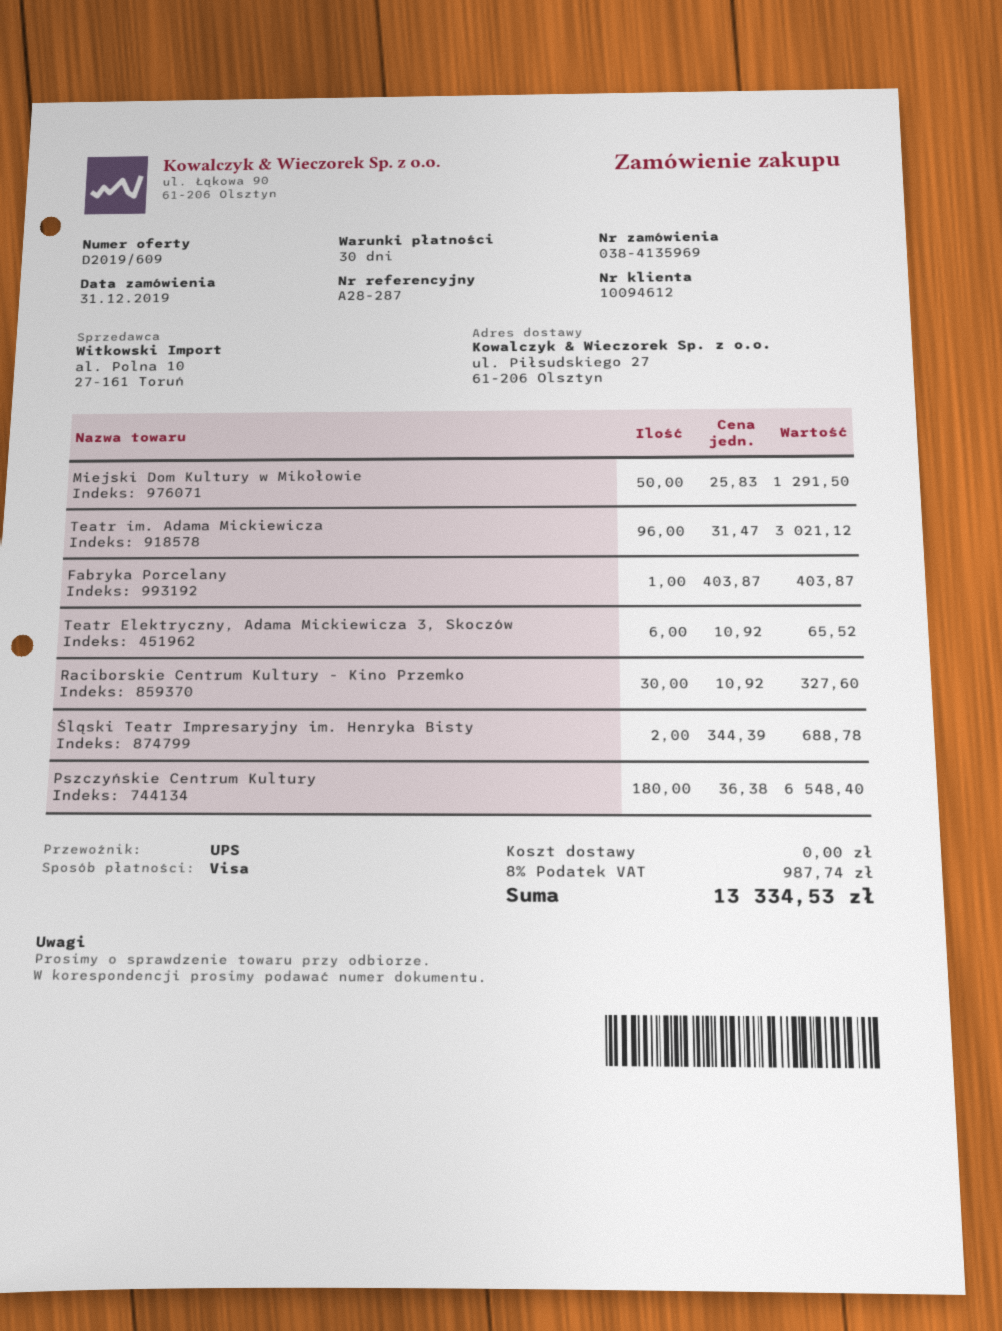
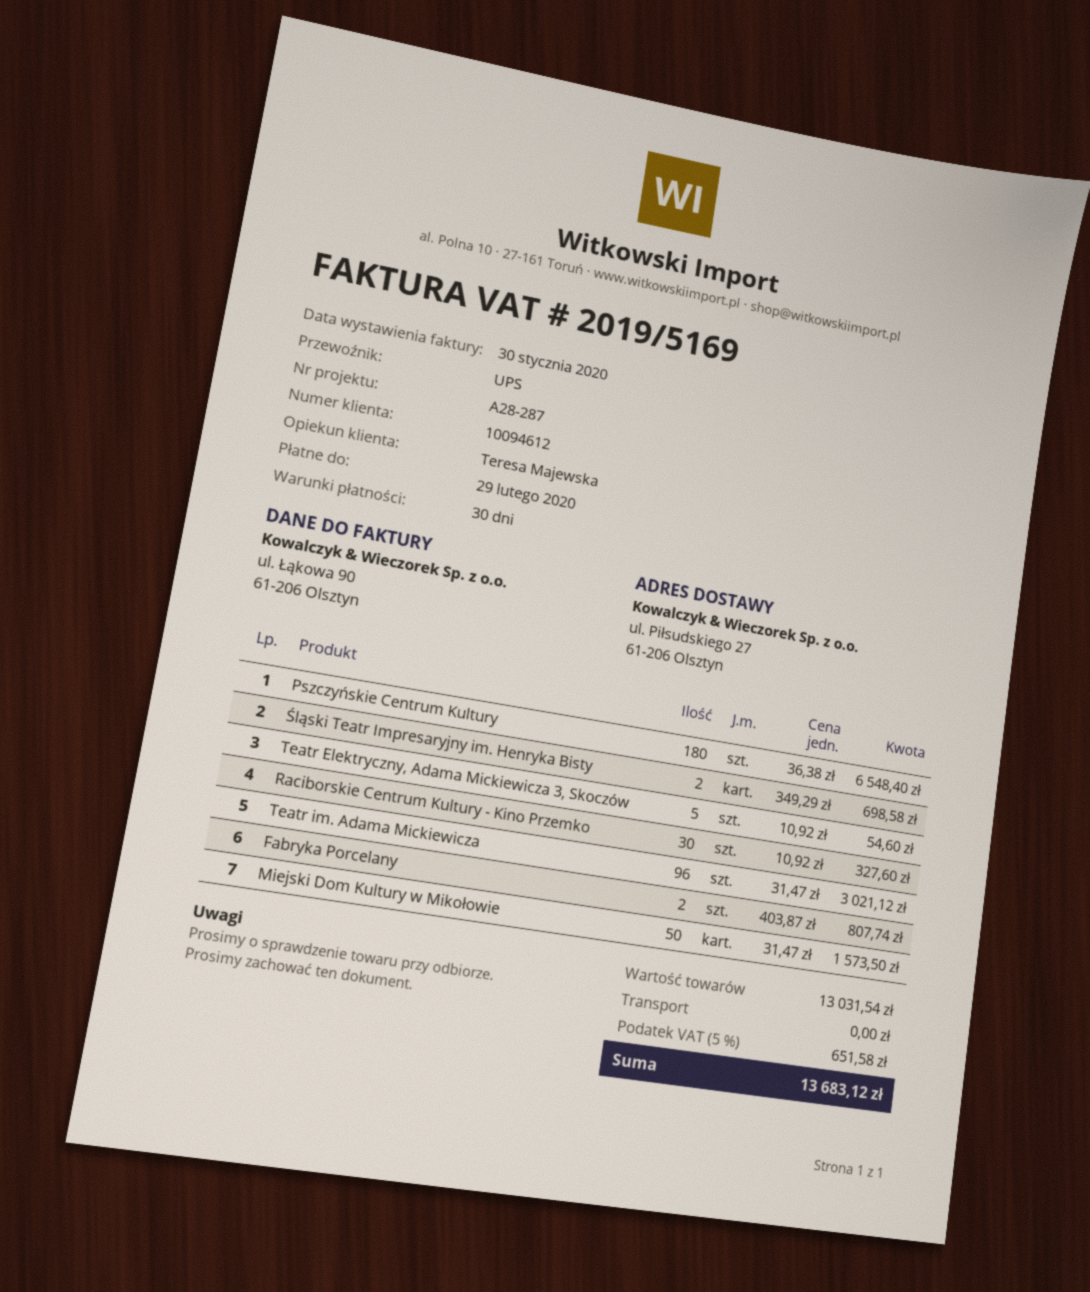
Miejski Dom Kultury w Mikołowie: 50 x 25.83 = 1291.50 -> 50 x 31.47 = 1573.50
Fabryka Porcelany: 1 x 403.87 = 403.87 -> 2 x 403.87 = 807.74
Teatr Elektryczny, Adama Mickiewicza 3, Skoczów: 6 x 10.92 = 65.52 -> 5 x 10.92 = 54.60
Śląski Teatr Impresaryjny im. Henryka Bisty: 2 x 344.39 = 688.78 -> 2 x 349.29 = 698.58
tax: 8% = 987.74 -> 5% = 651.58
total: 13334.53 -> 13683.12

